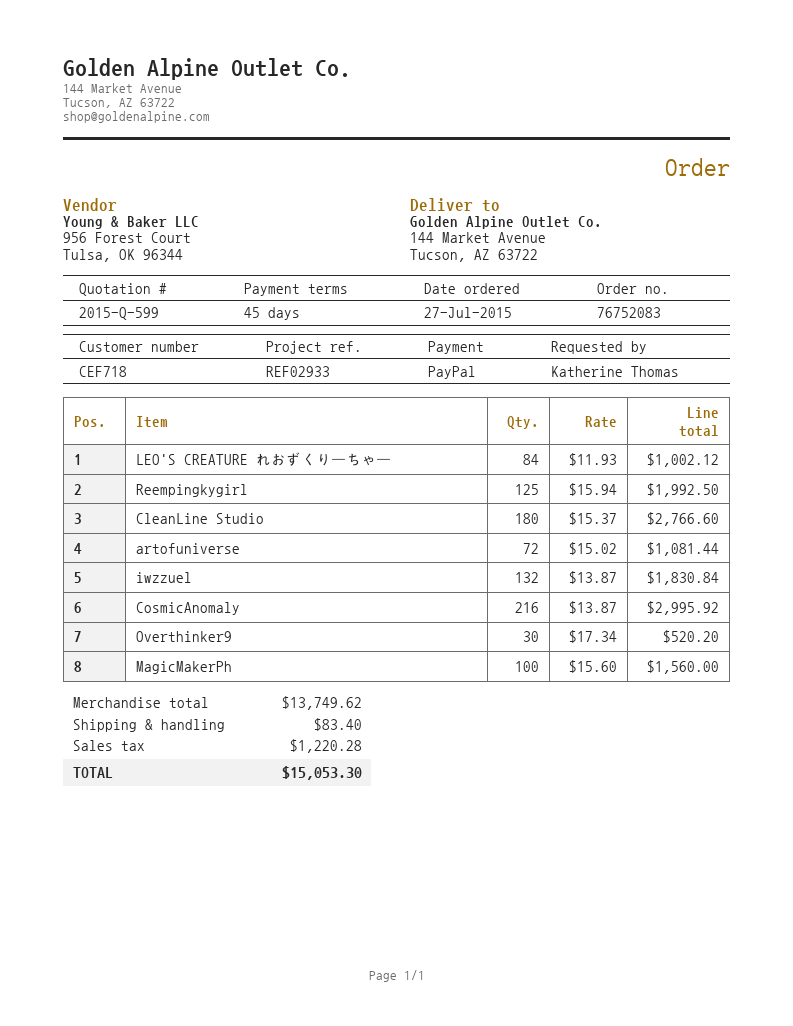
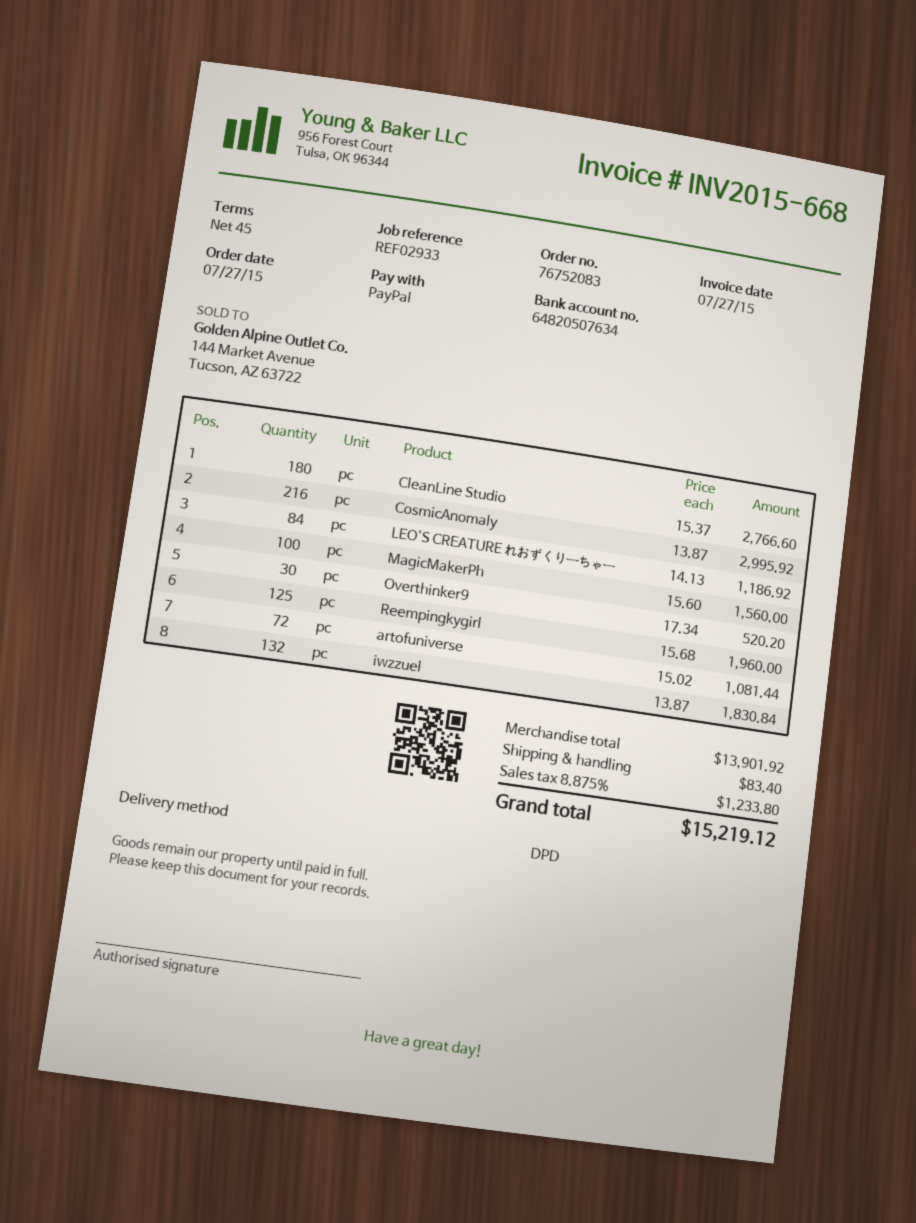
LEO'S CREATURE れおずくりーちゃー: 84 x 11.93 = 1002.12 -> 84 x 14.13 = 1186.92
Reempingkygirl: 125 x 15.94 = 1992.50 -> 125 x 15.68 = 1960.00
subtotal: 13749.62 -> 13901.92
tax: 1220.28 -> 1233.80
total: 15053.30 -> 15219.12

